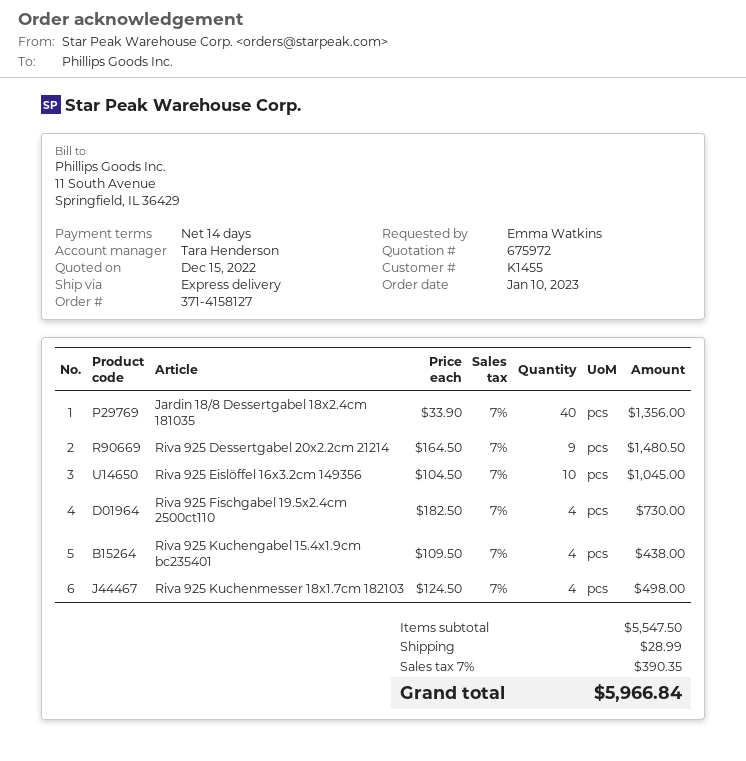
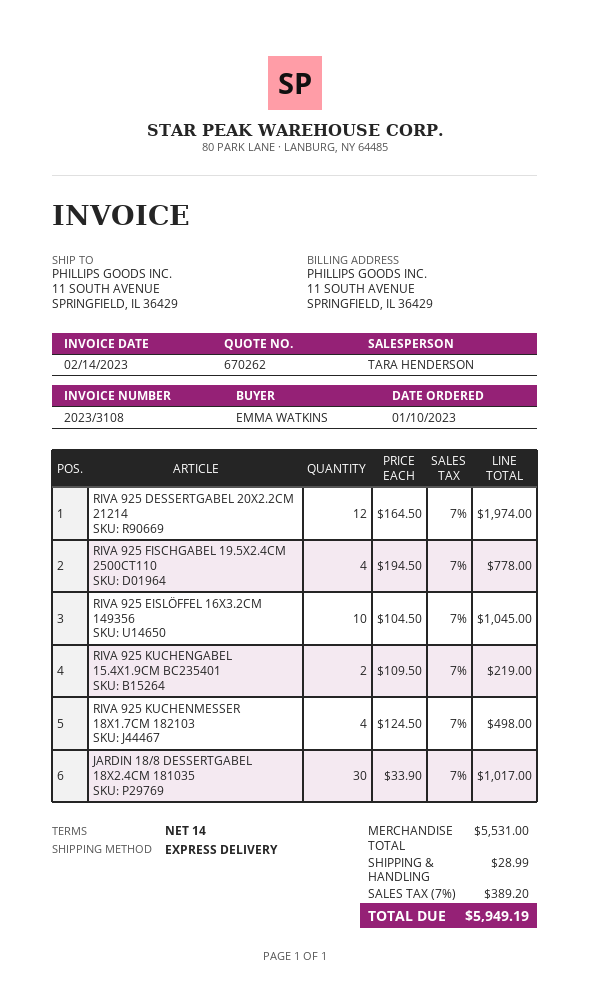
quote number: 675972 -> 670262
Jardin 18/8 Dessertgabel 18x2.4cm 181035: 40 x 33.90 = 1356.00 -> 30 x 33.90 = 1017.00
Riva 925 Dessertgabel 20x2.2cm 21214: 9 x 164.50 = 1480.50 -> 12 x 164.50 = 1974.00
Riva 925 Fischgabel 19.5x2.4cm 2500ct110: 4 x 182.50 = 730.00 -> 4 x 194.50 = 778.00
Riva 925 Kuchengabel 15.4x1.9cm bc235401: 4 x 109.50 = 438.00 -> 2 x 109.50 = 219.00
subtotal: 5547.50 -> 5531.00
tax: 7% = 390.35 -> 7% = 389.20
total: 5966.84 -> 5949.19

